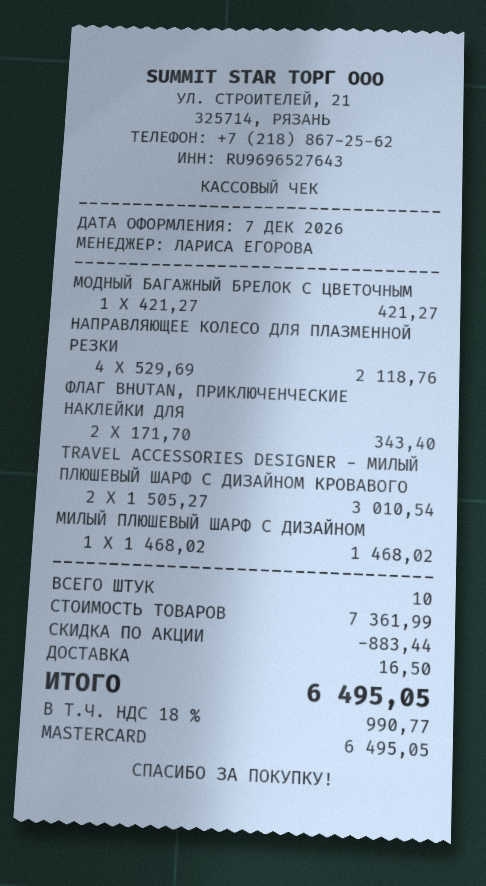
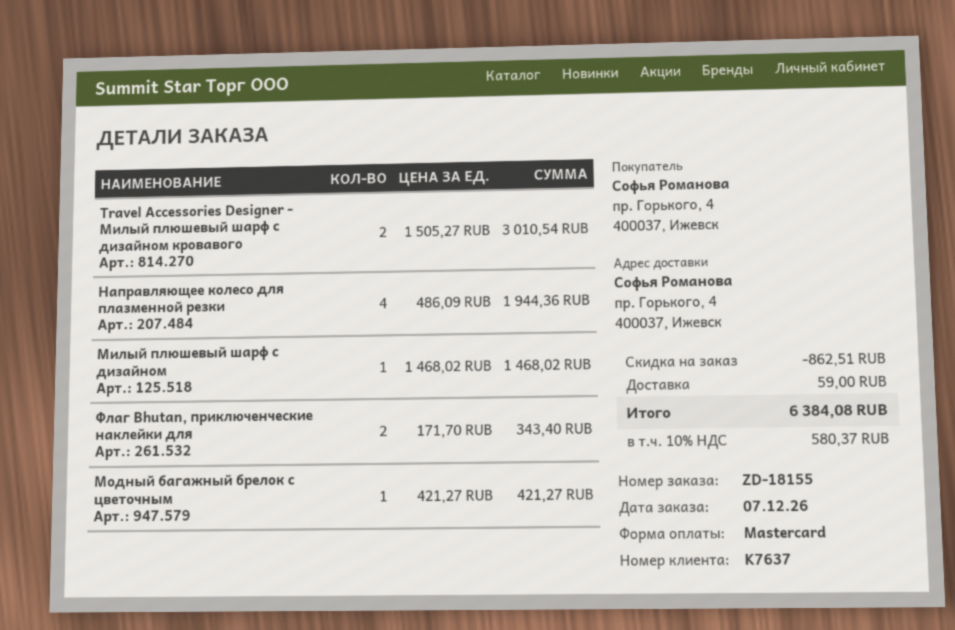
НАПРАВЛЯЮЩЕЕ КОЛЕСО ДЛЯ ПЛАЗМЕННОЙ РЕЗКИ: 4 x 529.69 = 2118.76 -> 4 x 486.09 = 1944.36
discount: 883.44 -> 862.51
shipping: 16.50 -> 59.00
tax: 18% = 990.77 -> 10% = 580.37
total: 6495.05 -> 6384.08

